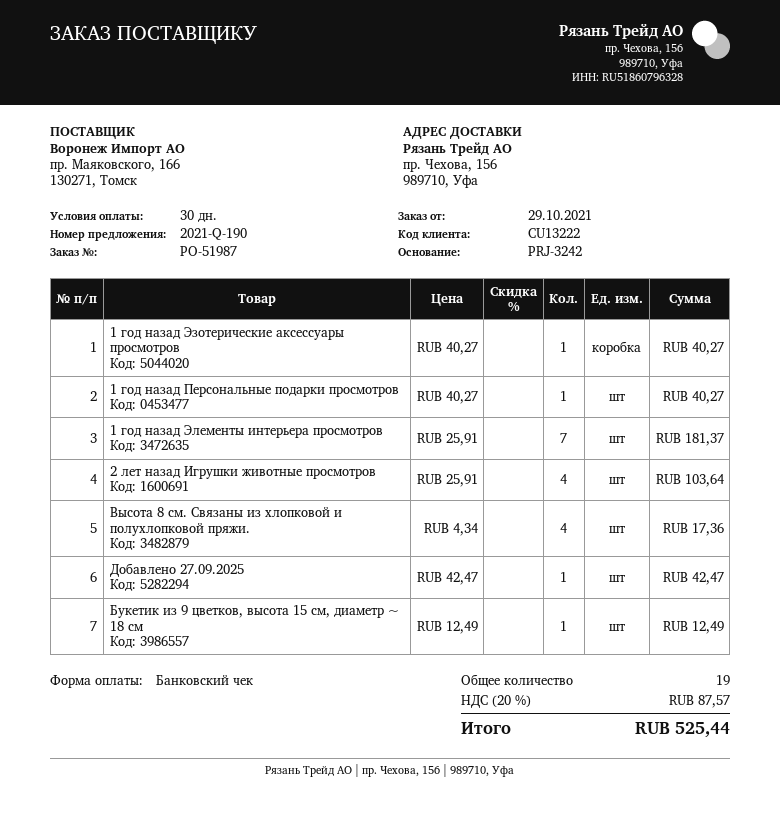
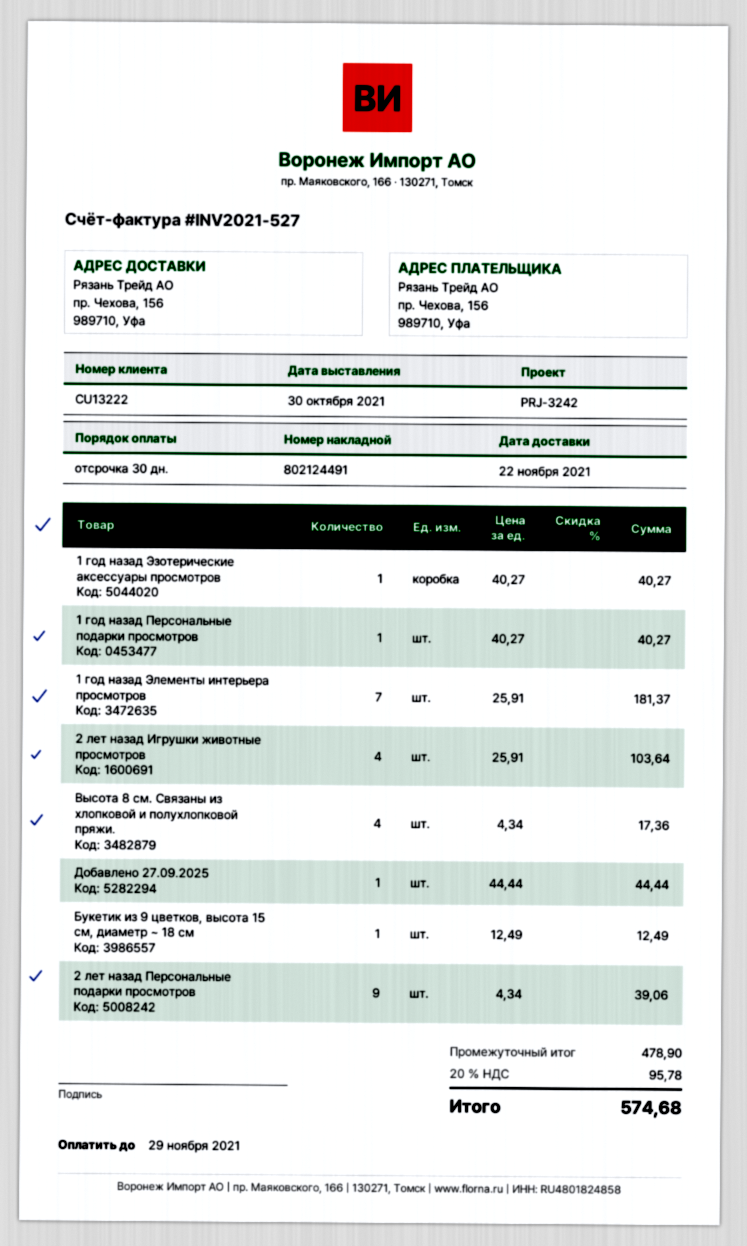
Добавлено 27.09.2025: 1 x 42.47 = 42.47 -> 1 x 44.44 = 44.44
2 лет назад Персональные подарки просмотров: none -> 9 x 4.34 = 39.06
tax: 20% = 87.57 -> 20% = 95.78
total: 525.44 -> 574.68

